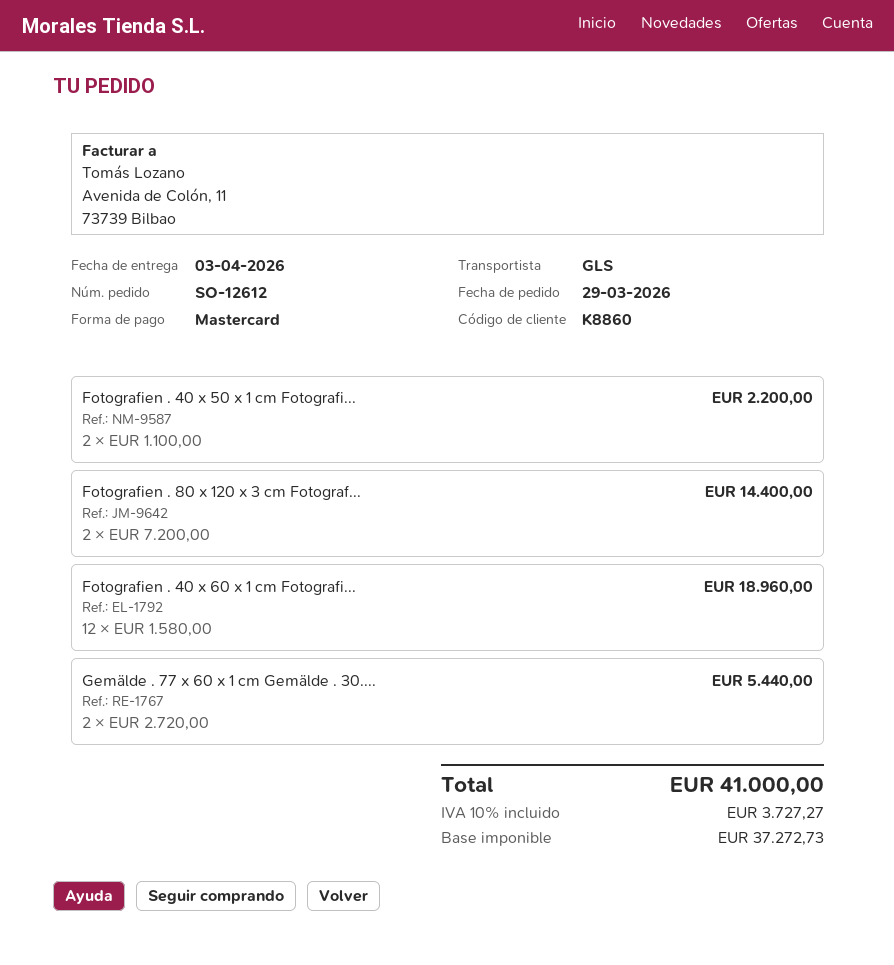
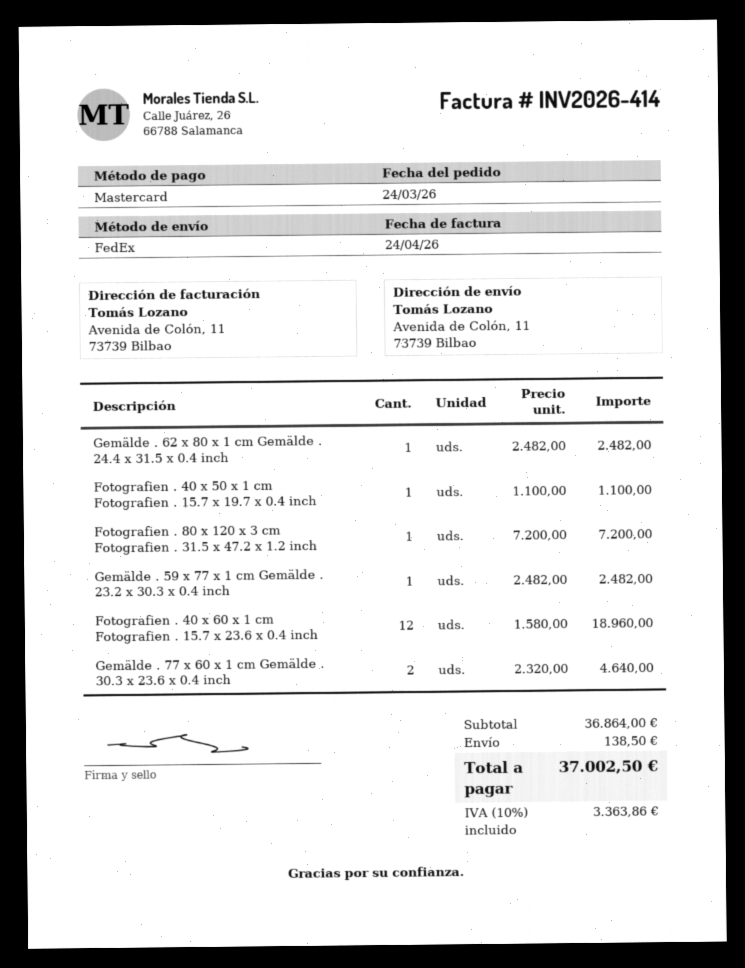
order date: 2026-03-29 -> 2026-03-24
shipping method: GLS -> FedEx
Fotografien . 40 x 50 x 1 cm Fotografi...: 2 x 1100.00 = 2200.00 -> 1 x 1100.00 = 1100.00
Fotografien . 80 x 120 x 3 cm Fotograf...: 2 x 7200.00 = 14400.00 -> 1 x 7200.00 = 7200.00
Gemälde . 77 x 60 x 1 cm Gemälde . 30....: 2 x 2720.00 = 5440.00 -> 2 x 2320.00 = 4640.00
Gemälde . 62 x 80 x 1 cm Gemälde . 24.4 x 31.5 x 0.4 inch: none -> 1 x 2482.00 = 2482.00
Gemälde . 59 x 77 x 1 cm Gemälde . 23.2 x 30.3 x 0.4 inch: none -> 1 x 2482.00 = 2482.00
shipping: none -> 138.50
tax: 10% = 3727.27 -> 10% = 3363.86
total: 41000.00 -> 37002.50

